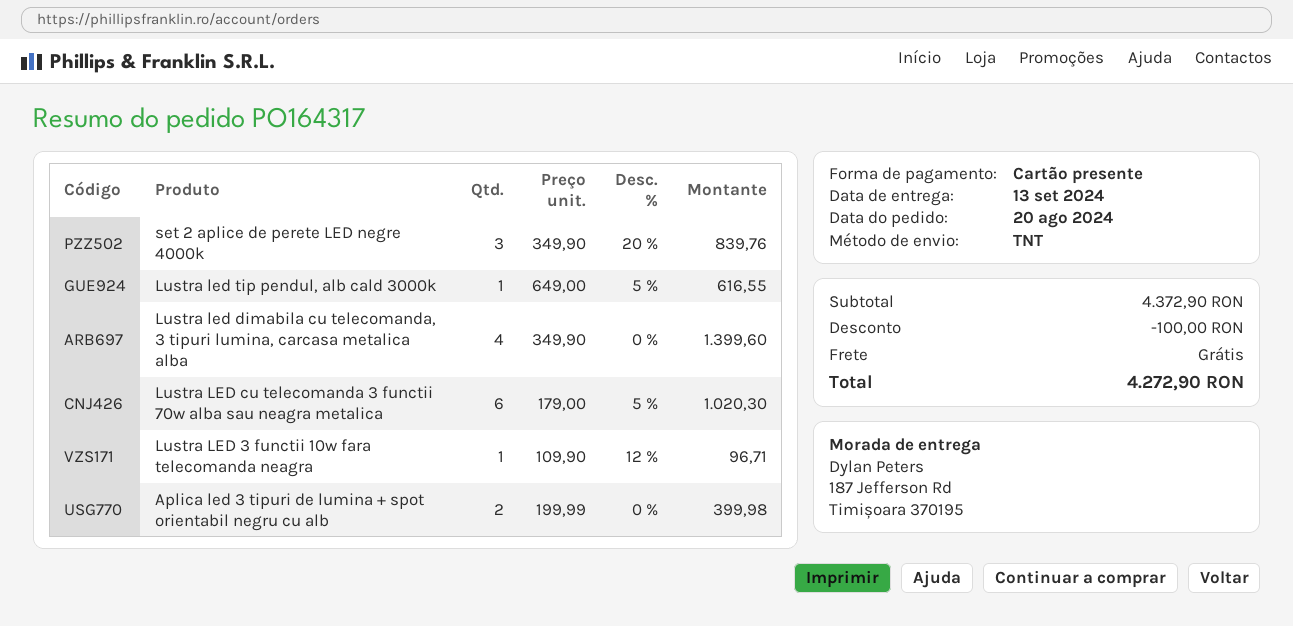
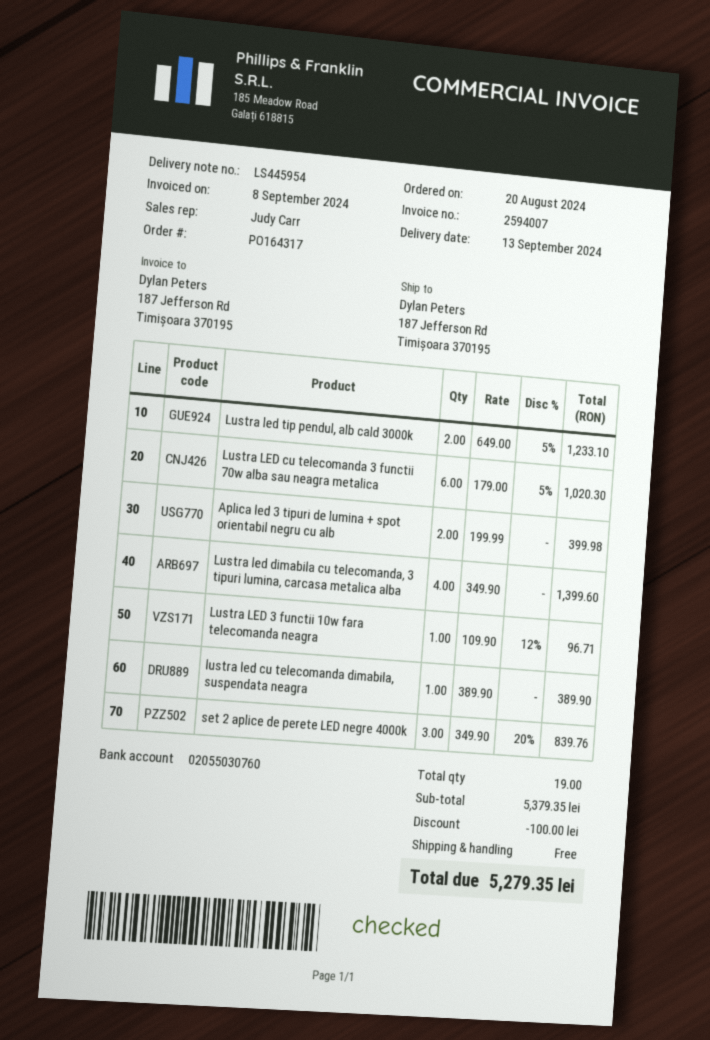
Lustra led tip pendul, alb cald 3000k: 1 x 649.00 - 5% = 616.55 -> 2 x 649.00 - 5% = 1233.10
lustra led cu telecomanda dimabila, suspendata neagra: none -> 1 x 389.90 = 389.90
subtotal: 4372.90 -> 5379.35
total: 4272.90 -> 5279.35

